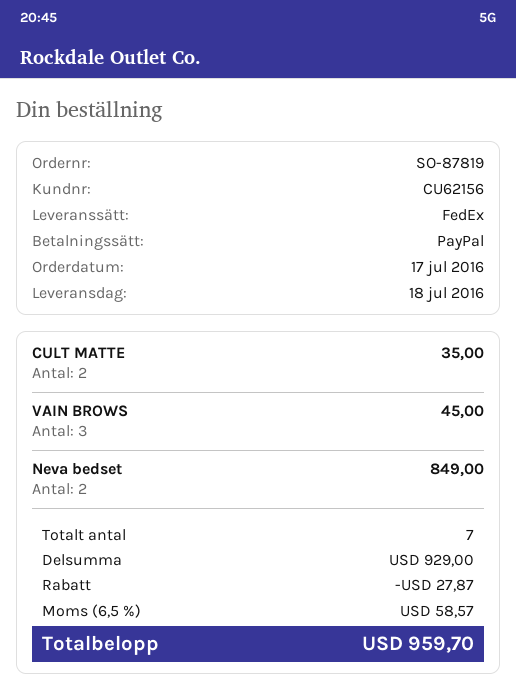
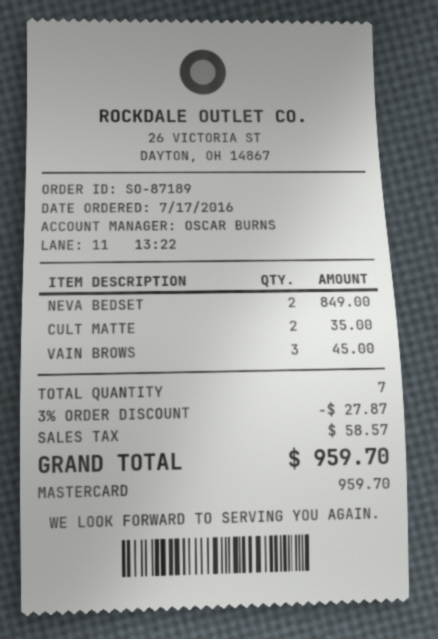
order number: SO-87819 -> SO-87189
payment method: PayPal -> Mastercard

